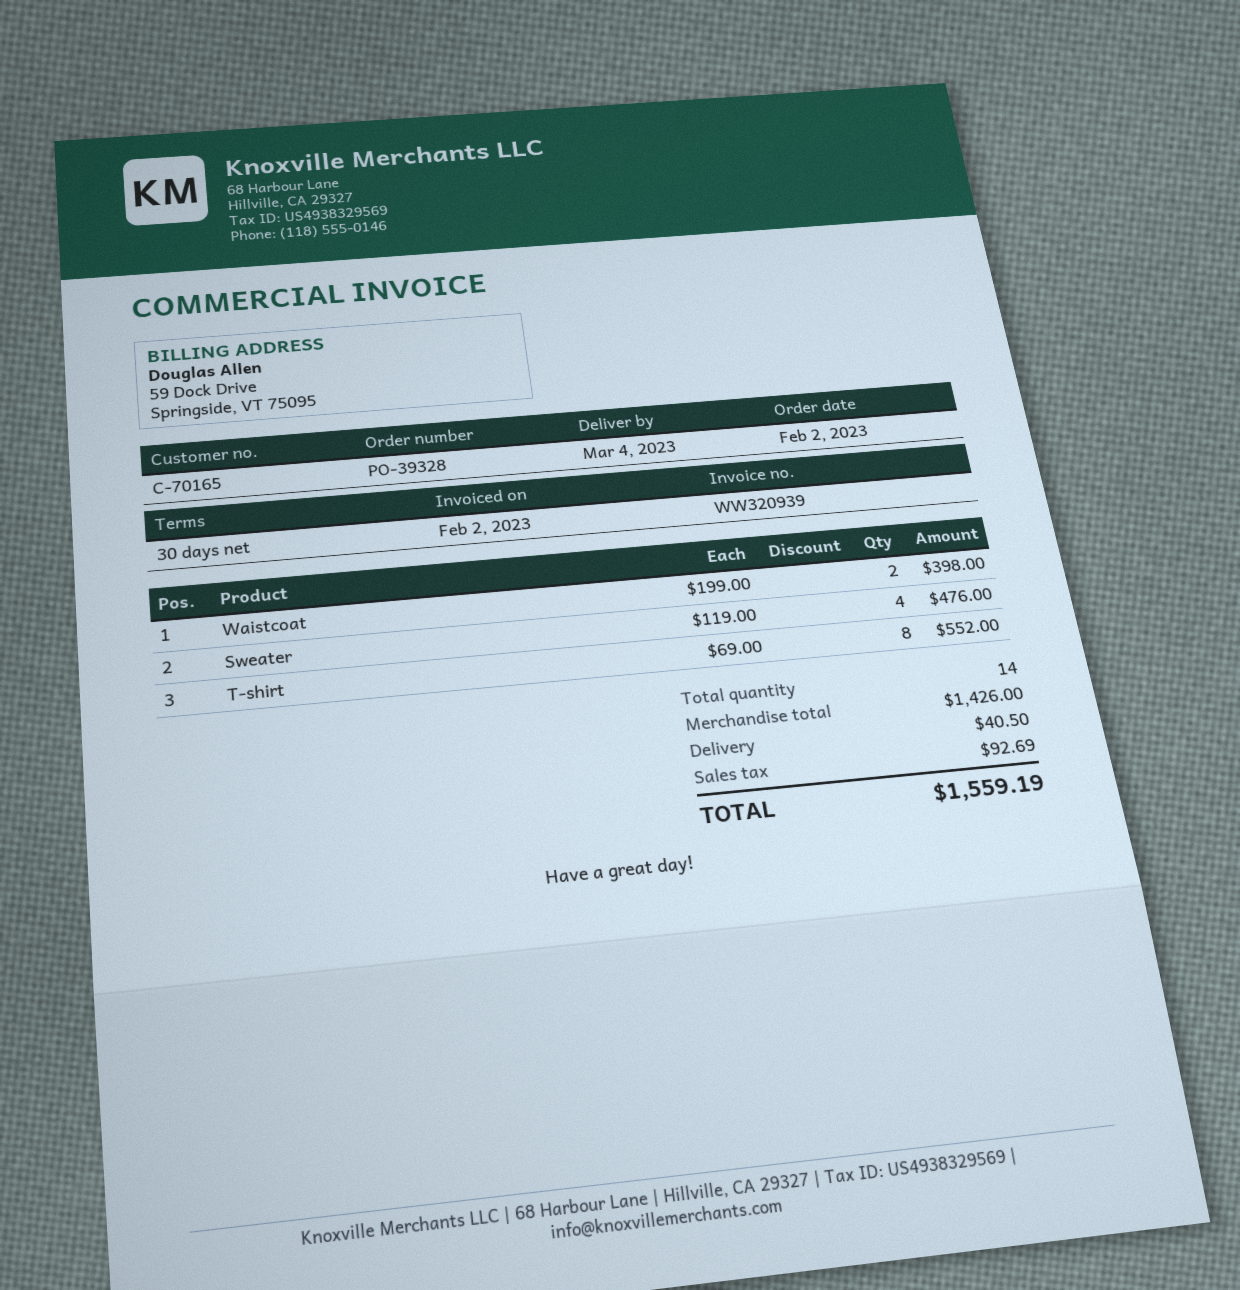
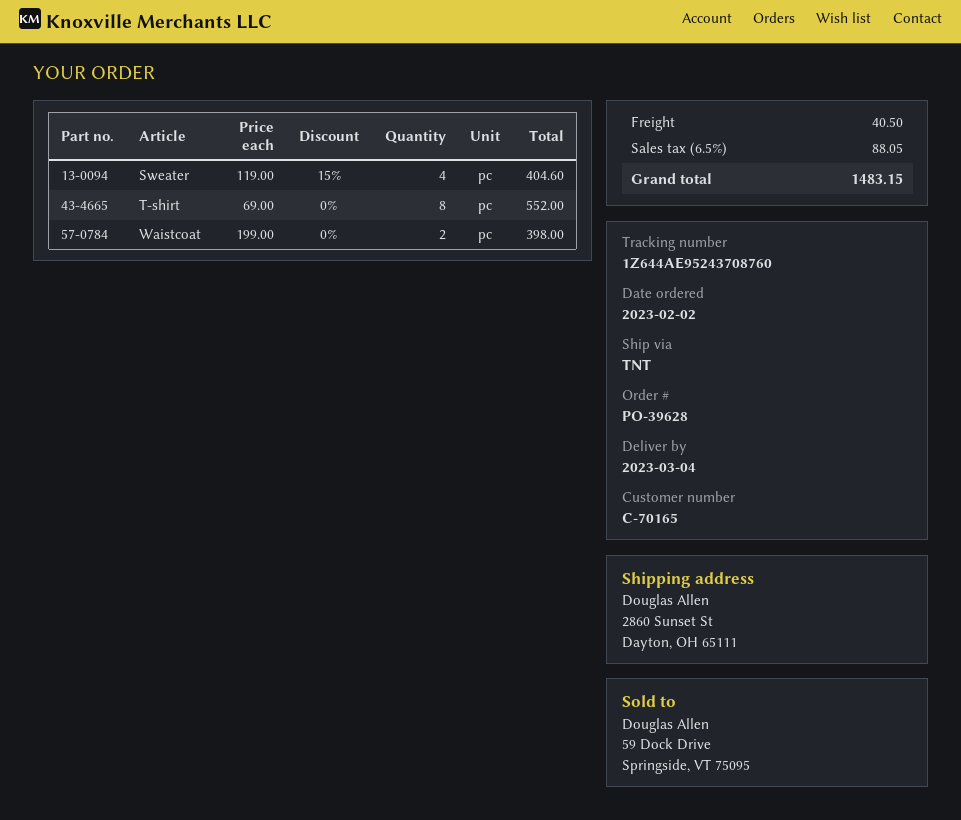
order number: PO-39328 -> PO-39628
Sweater: 4 x 119.00 = 476.00 -> 4 x 119.00 - 15% = 404.60
tax: 92.69 -> 88.05
total: 1559.19 -> 1483.15

